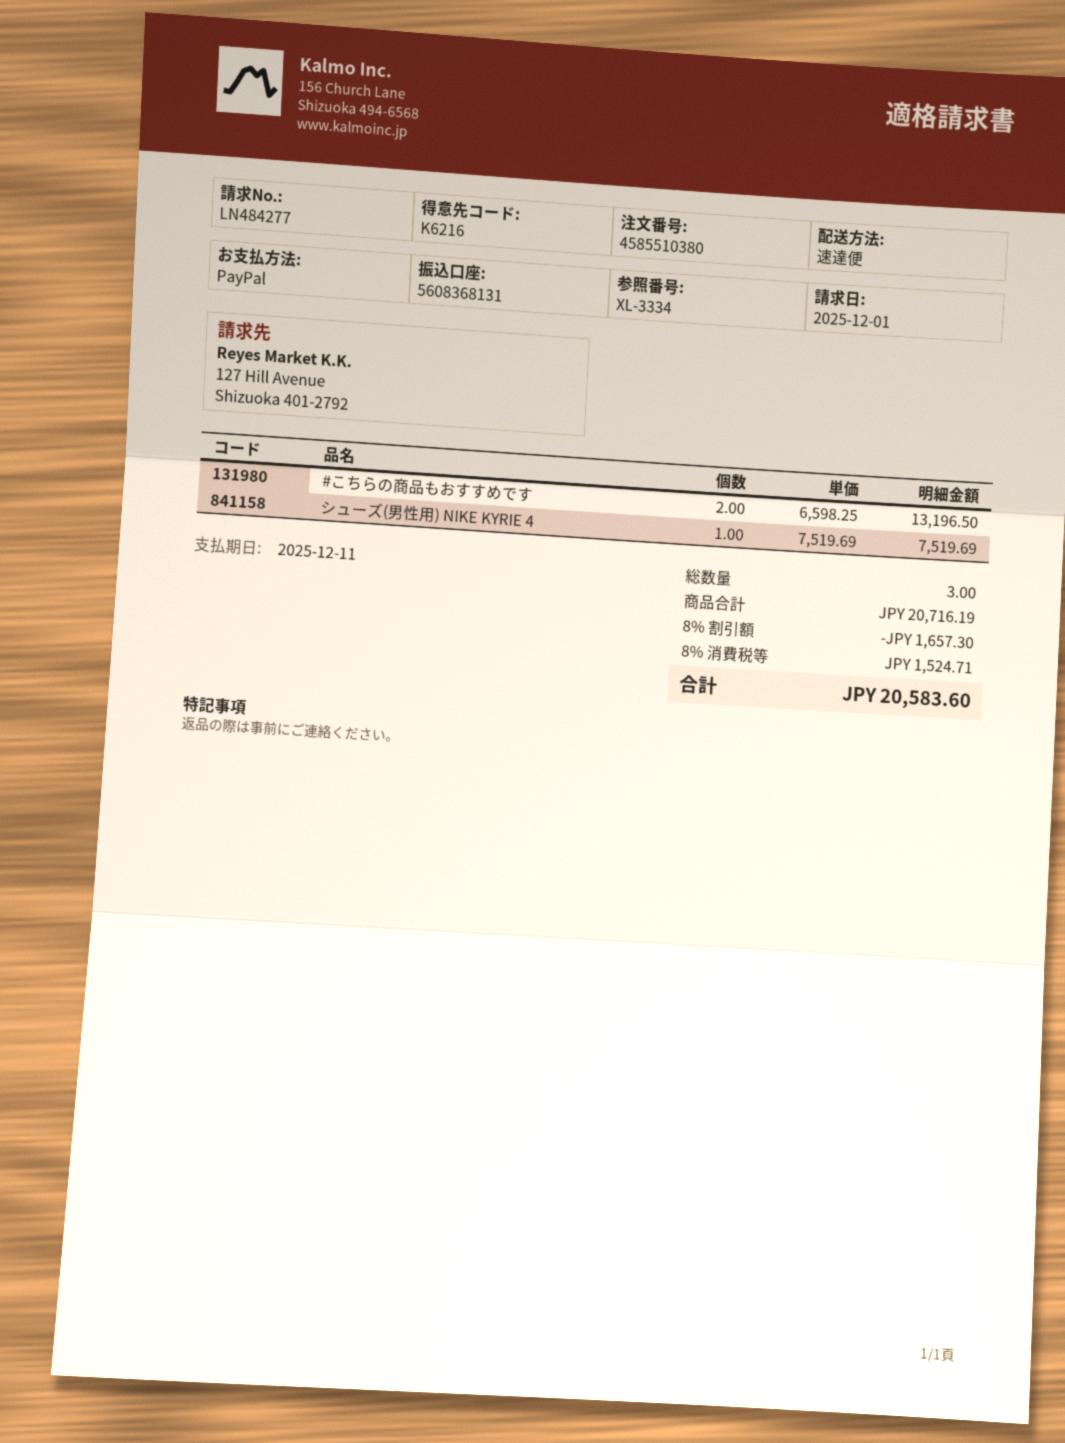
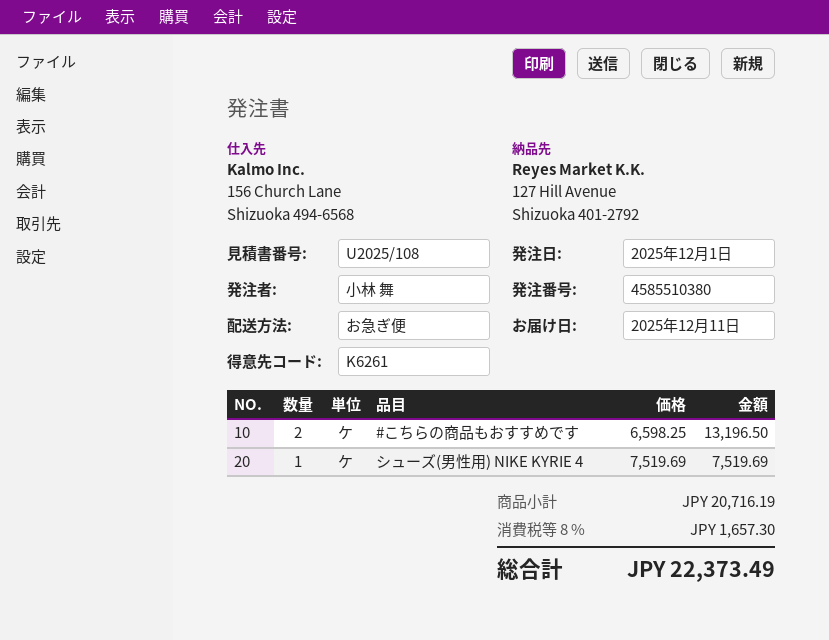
customer number: K6216 -> K6261
discount: 8% = 1657.30 -> none
tax: 8% = 1524.71 -> 8% = 1657.30
total: 20583.60 -> 22373.49

